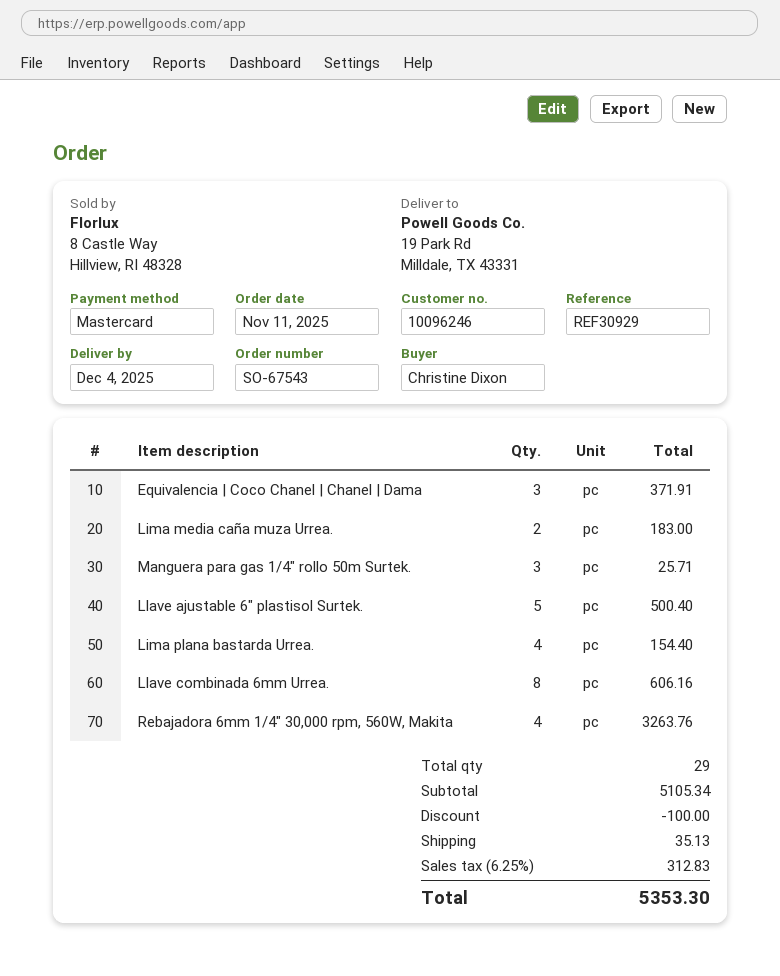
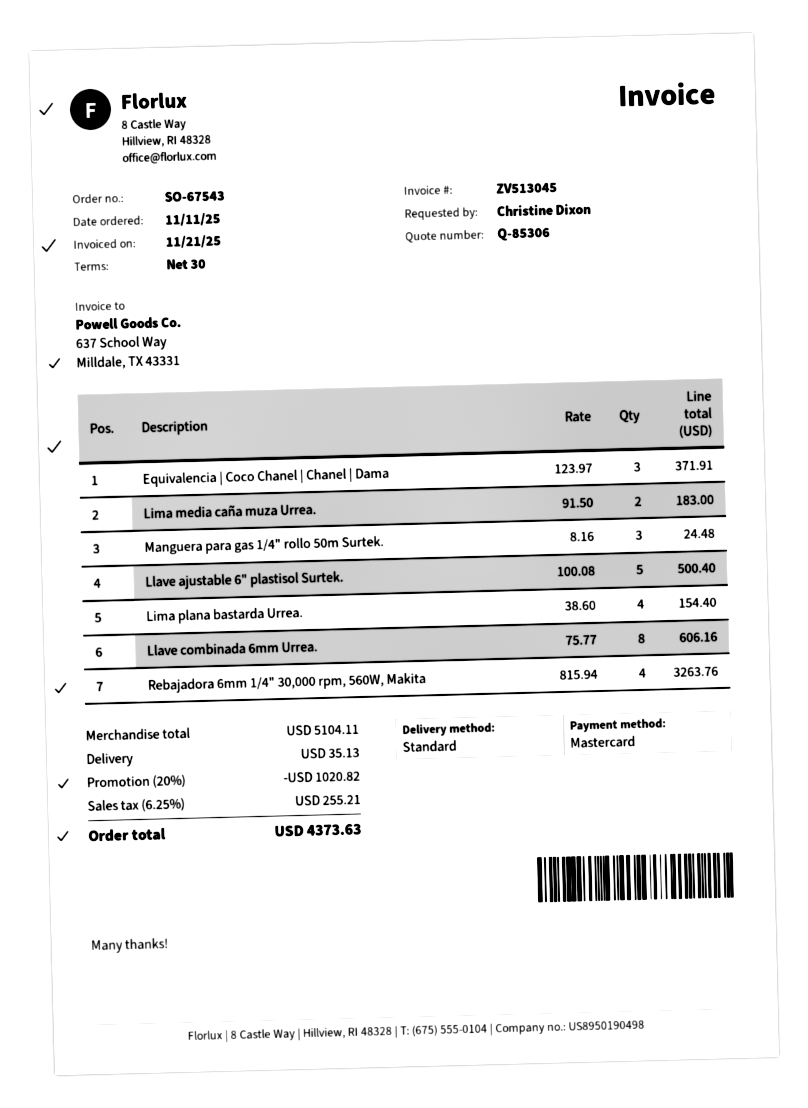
Manguera para gas 1/4" rollo 50m Surtek.: 3 for 25.71 -> 3 for 24.48
subtotal: 5105.34 -> 5104.11
discount: 100.00 -> 1020.82
tax: 6.25% = 312.83 -> 6.25% = 255.21
total: 5353.30 -> 4373.63

